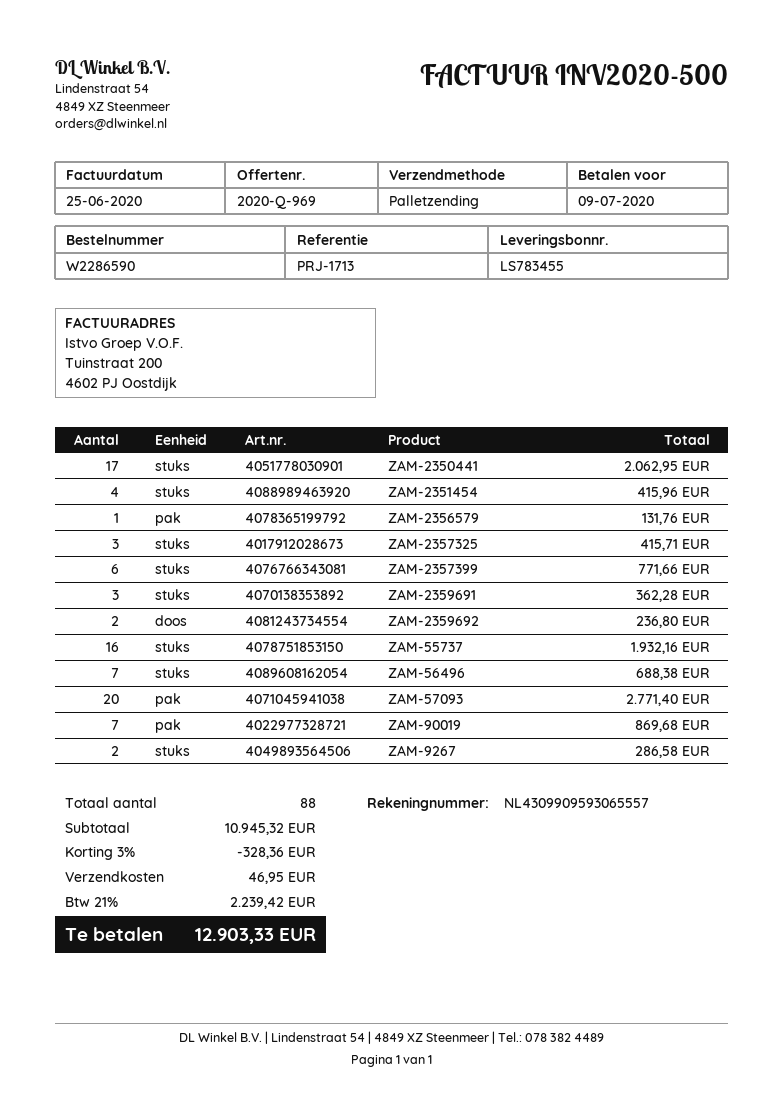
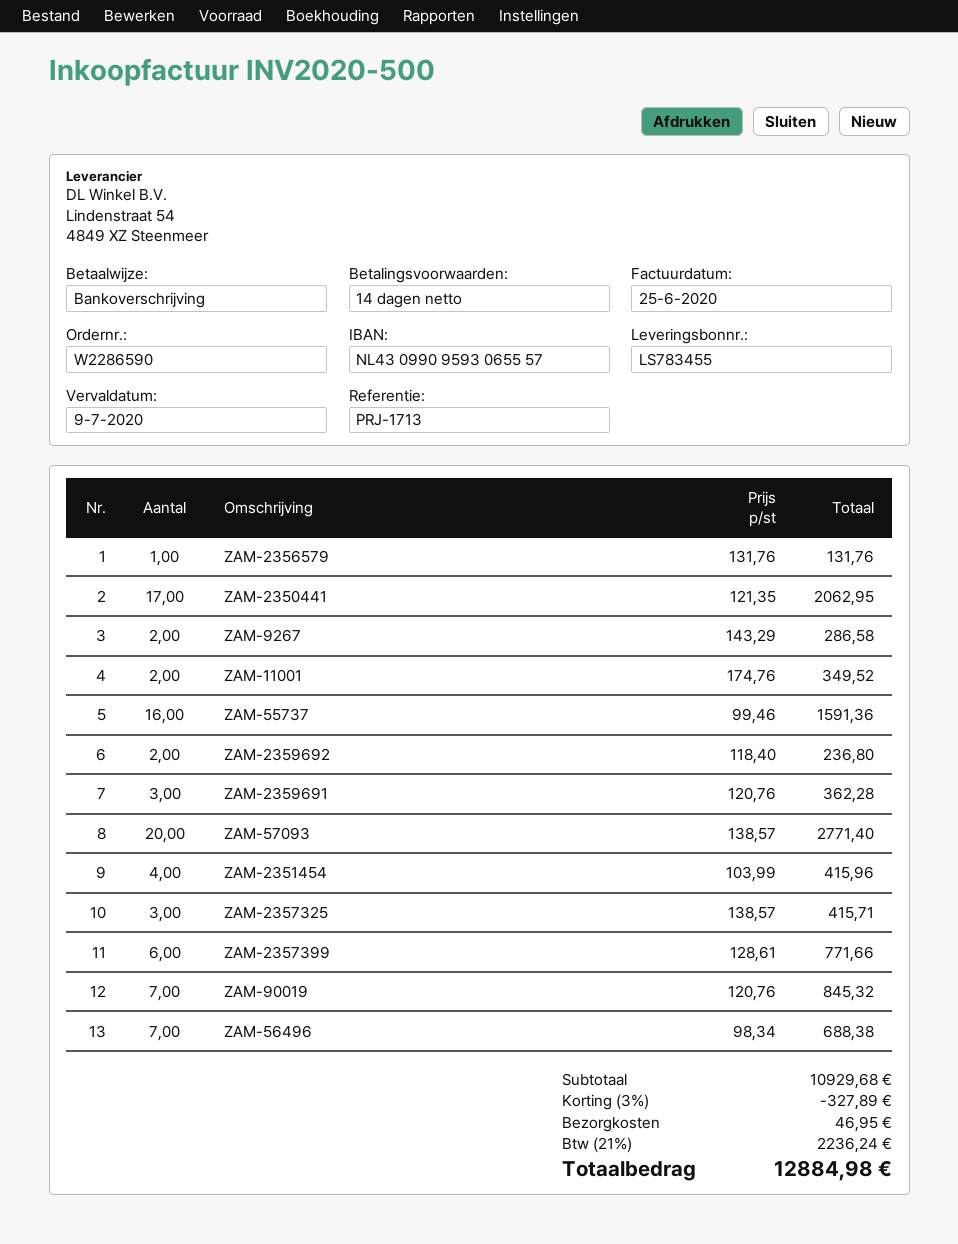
ZAM-55737: 16 for 1932.16 -> 16 for 1591.36
ZAM-90019: 7 for 869.68 -> 7 for 845.32
ZAM-11001: none -> 2 for 349.52
subtotal: 10945.32 -> 10929.68
discount: 3% = 328.36 -> 3% = 327.89
tax: 21% = 2239.42 -> 21% = 2236.24
total: 12903.33 -> 12884.98

